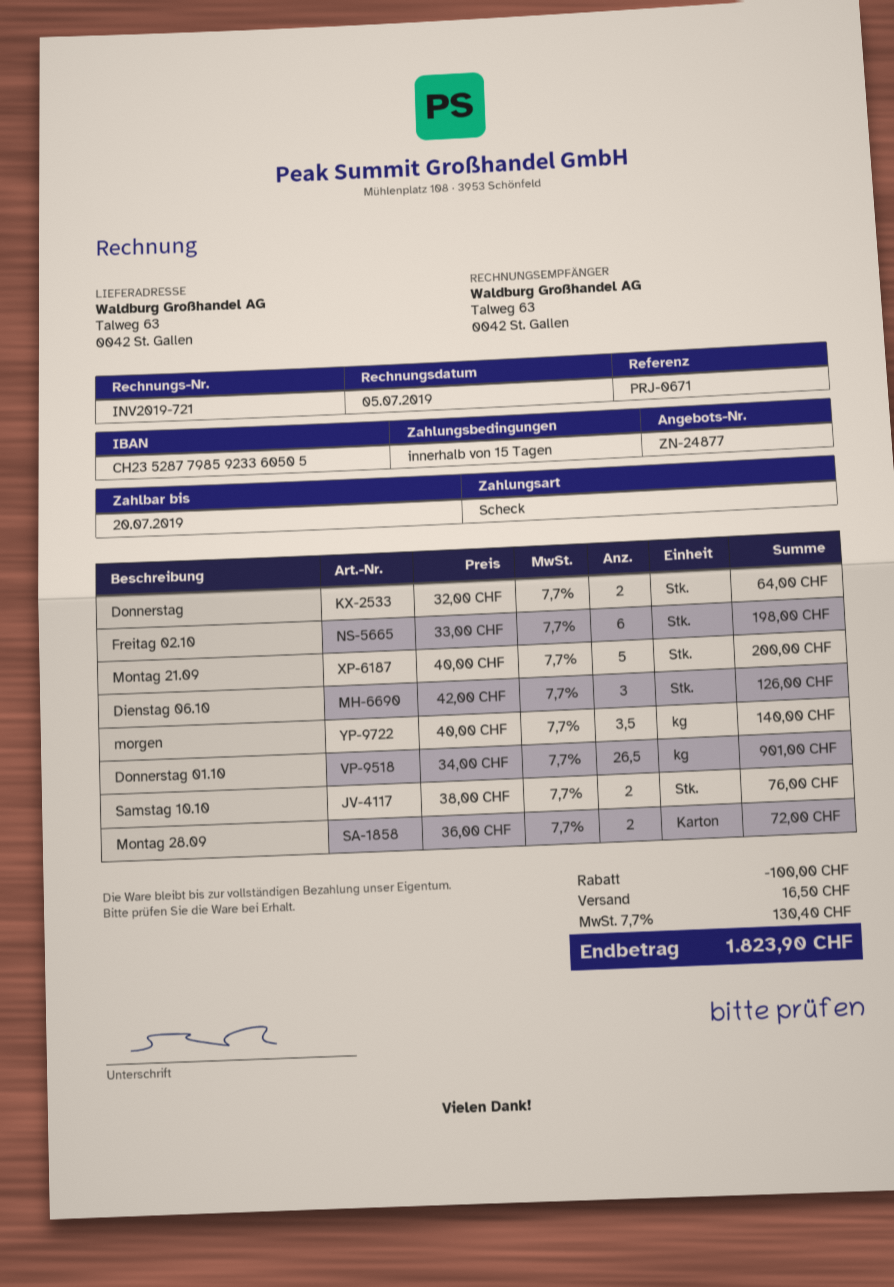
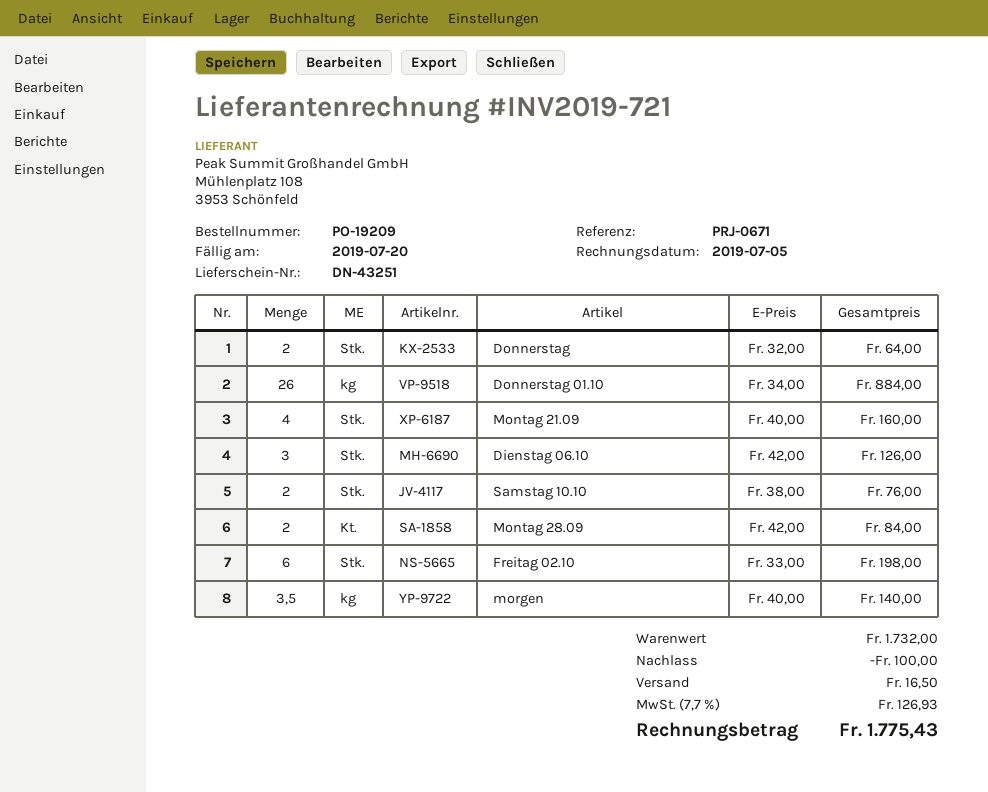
Montag 21.09: 5 x 40.00 = 200.00 -> 4 x 40.00 = 160.00
Donnerstag 01.10: 26.5 x 34.00 = 901.00 -> 26 x 34.00 = 884.00
Montag 28.09: 2 x 36.00 = 72.00 -> 2 x 42.00 = 84.00
tax: 7.7% = 130.40 -> 7.7% = 126.93
total: 1823.90 -> 1775.43

